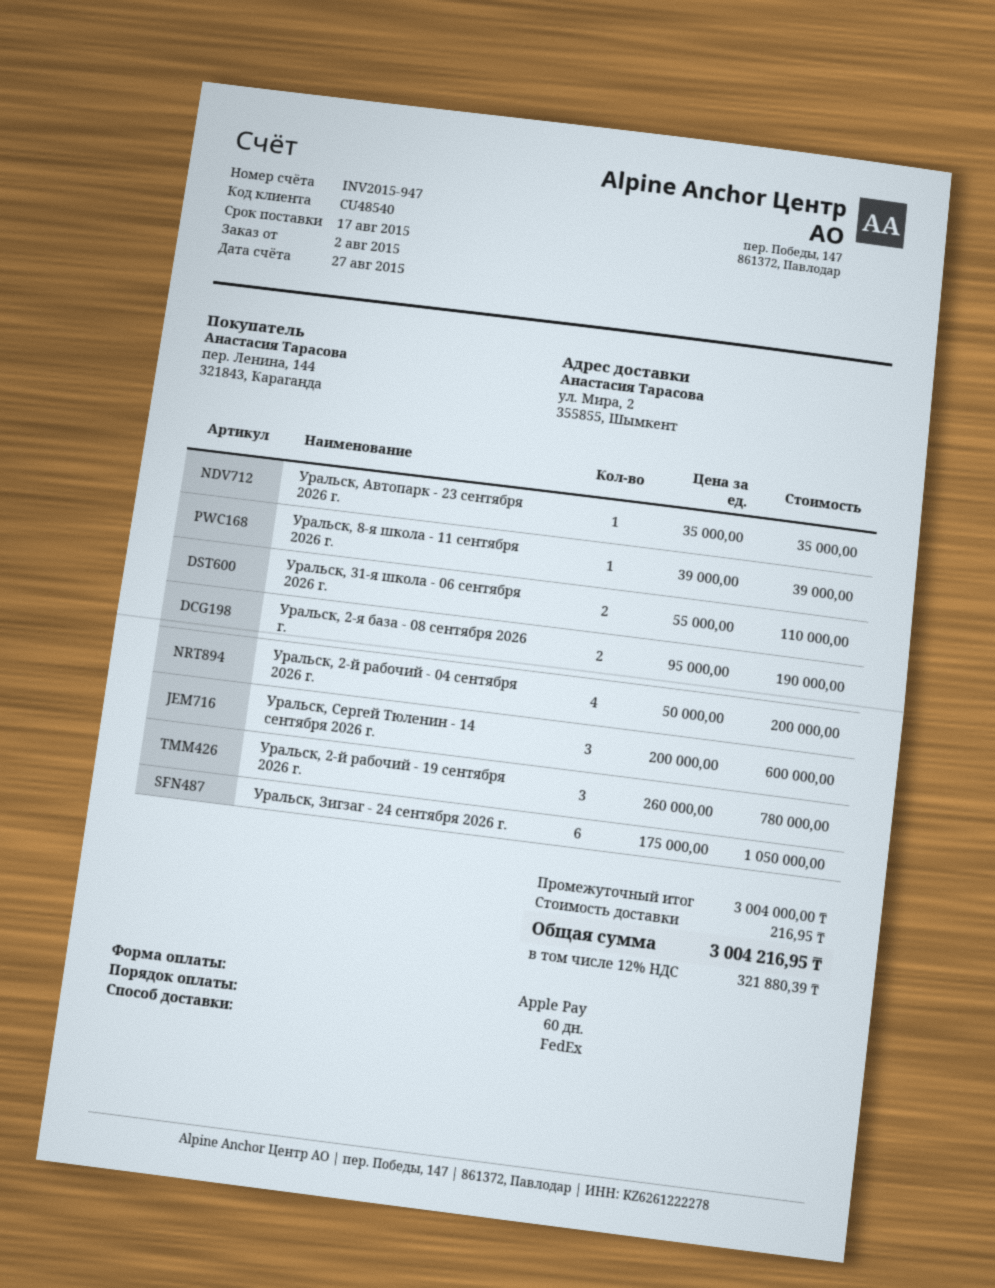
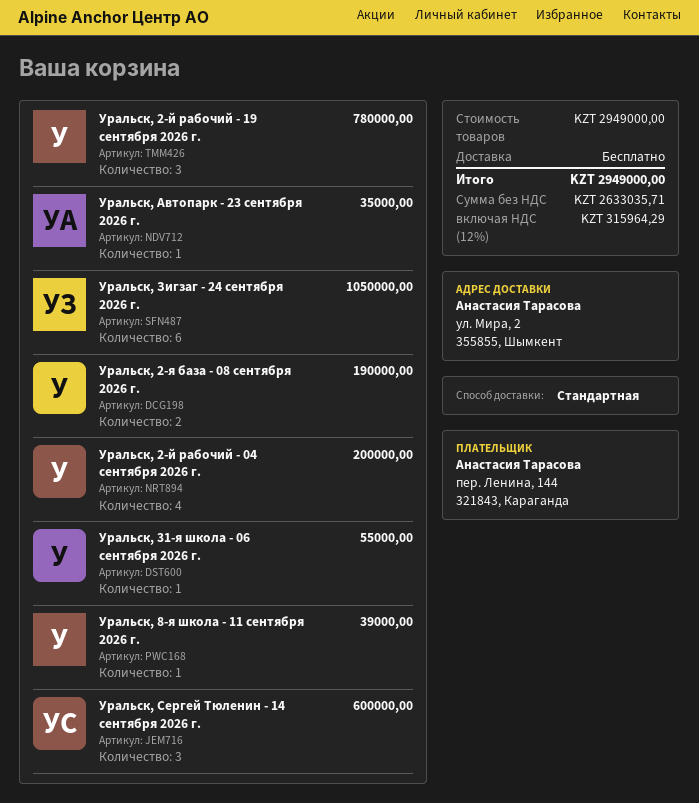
shipping method: FedEx -> standard
Уральск, 31-я школа - 06 сентября 2026 г.: 2 for 110000.00 -> 1 for 55000.00
subtotal: 3004000.00 -> 2949000.00
shipping: 216.95 -> 0.00
tax: 12% = 321880.39 -> 12% = 315964.29
total: 3004216.95 -> 2949000.00

